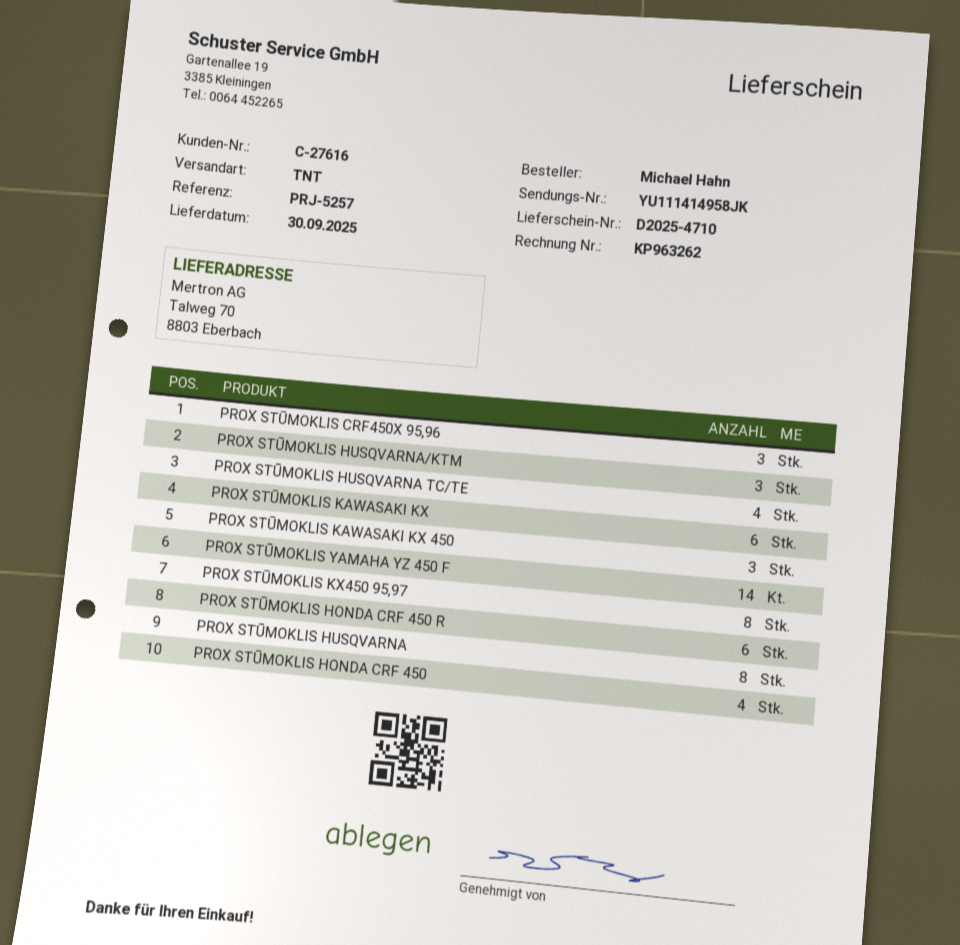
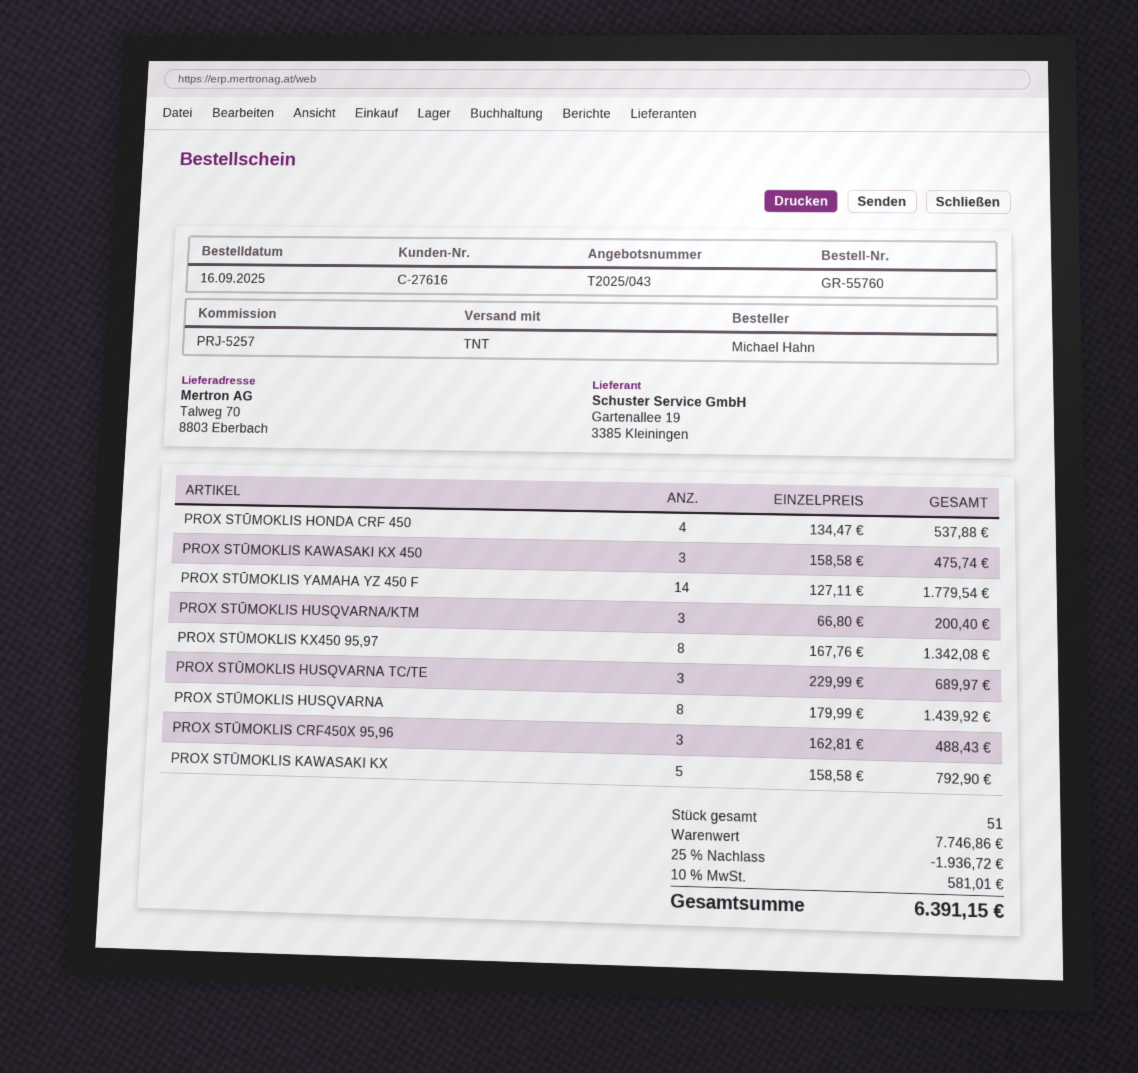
PROX STŪMOKLIS HUSQVARNA TC/TE: 4 -> 3
PROX STŪMOKLIS KAWASAKI KX: 6 -> 5
PROX STŪMOKLIS HONDA CRF 450 R: 6 -> none

